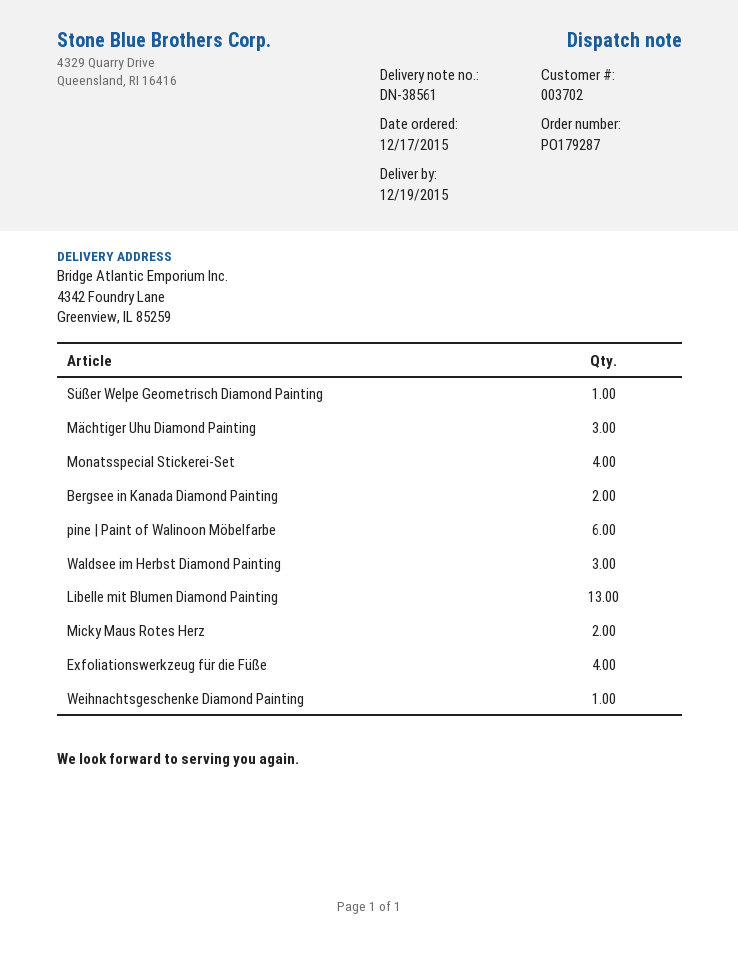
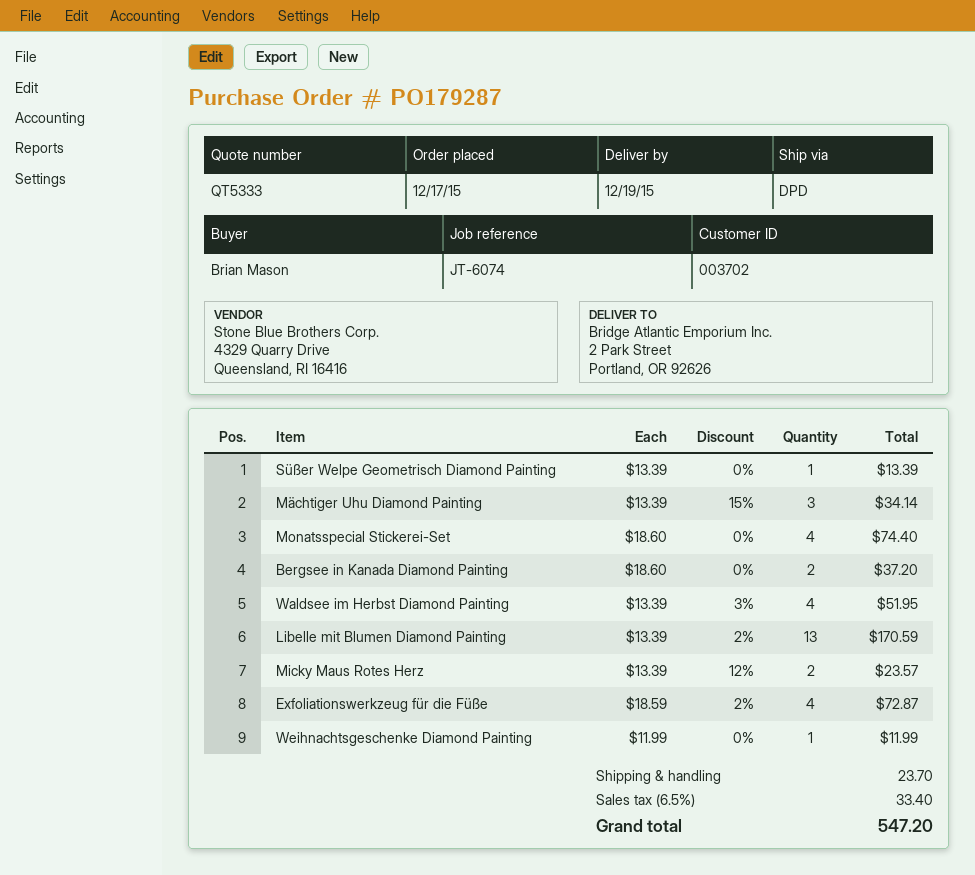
ship to: 4342 Foundry Lane, Greenview, IL 85259 -> 2 Park Street, Portland, OR 92626
pine | Paint of Walinoon Möbelfarbe: 6 -> none
Waldsee im Herbst Diamond Painting: 3 -> 4

